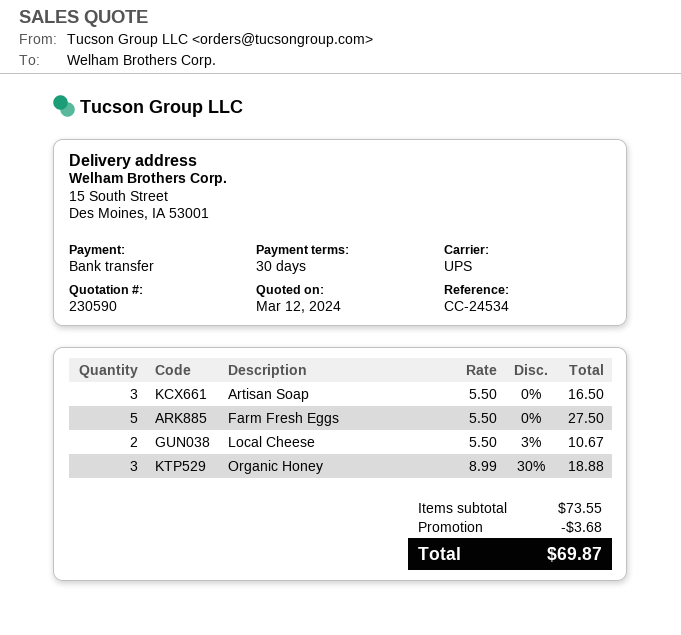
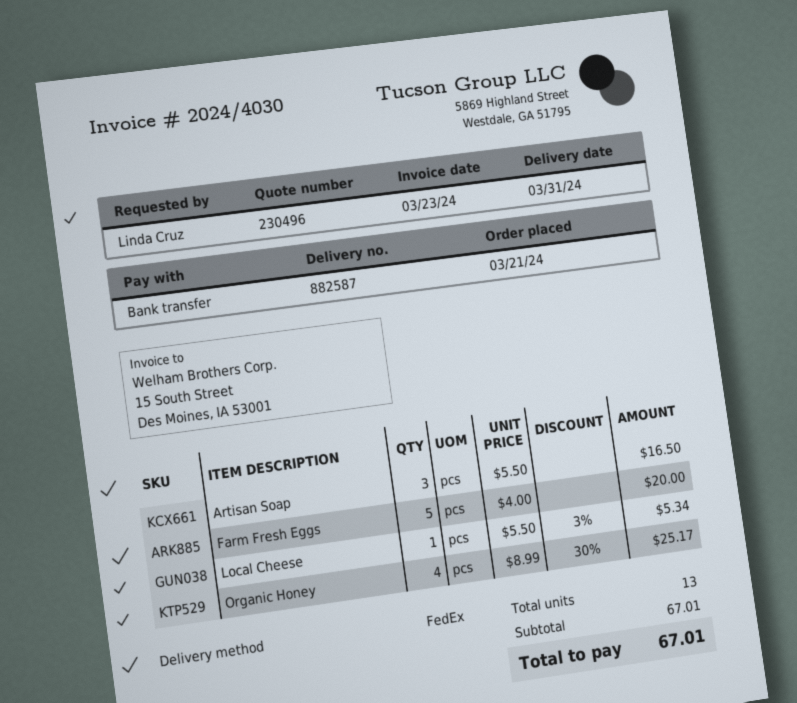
quote number: 230590 -> 230496
shipping method: UPS -> FedEx
Farm Fresh Eggs: 5 x 5.50 = 27.50 -> 5 x 4.00 = 20.00
Local Cheese: 2 x 5.50 - 3% = 10.67 -> 1 x 5.50 - 3% = 5.34
Organic Honey: 3 x 8.99 - 30% = 18.88 -> 4 x 8.99 - 30% = 25.17
subtotal: 73.55 -> 67.01
discount: 3.68 -> none
total: 69.87 -> 67.01

